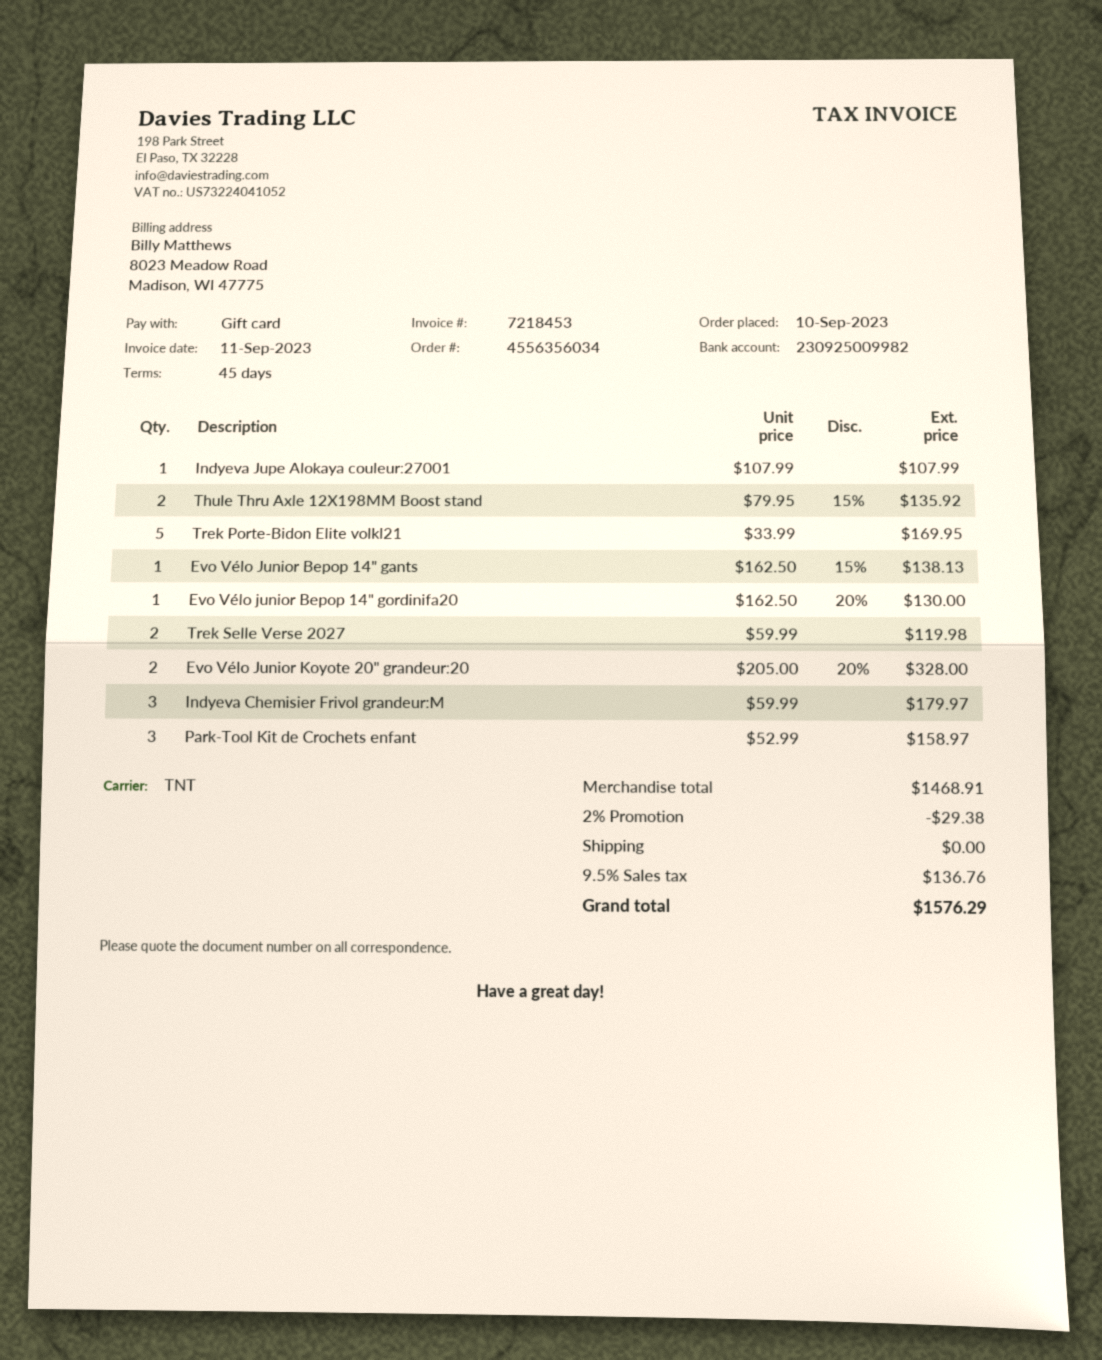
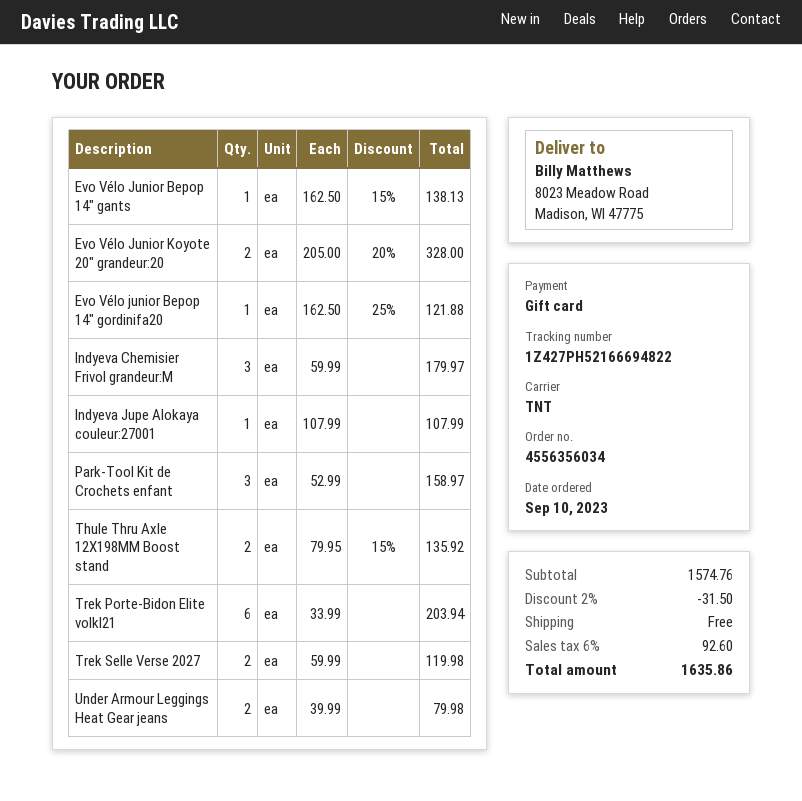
Trek Porte-Bidon Elite volkl21: 5 x 33.99 = 169.95 -> 6 x 33.99 = 203.94
Evo Vélo junior Bepop 14" gordinifa20: 1 x 162.50 - 20% = 130.00 -> 1 x 162.50 - 25% = 121.88
Under Armour Leggings Heat Gear jeans: none -> 2 x 39.99 = 79.98
subtotal: 1468.91 -> 1574.76
discount: 2% = 29.38 -> 2% = 31.50
tax: 9.5% = 136.76 -> 6% = 92.60
total: 1576.29 -> 1635.86

